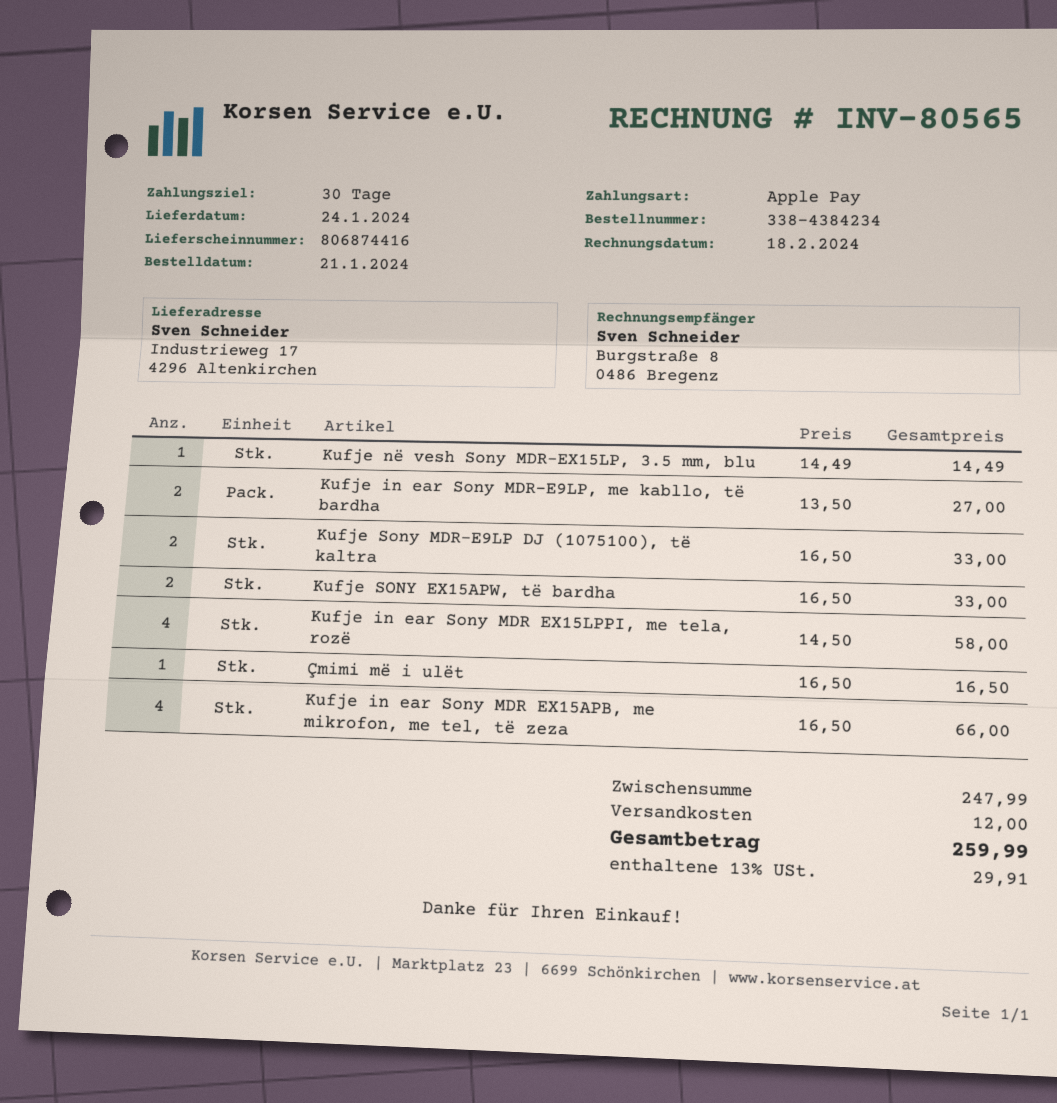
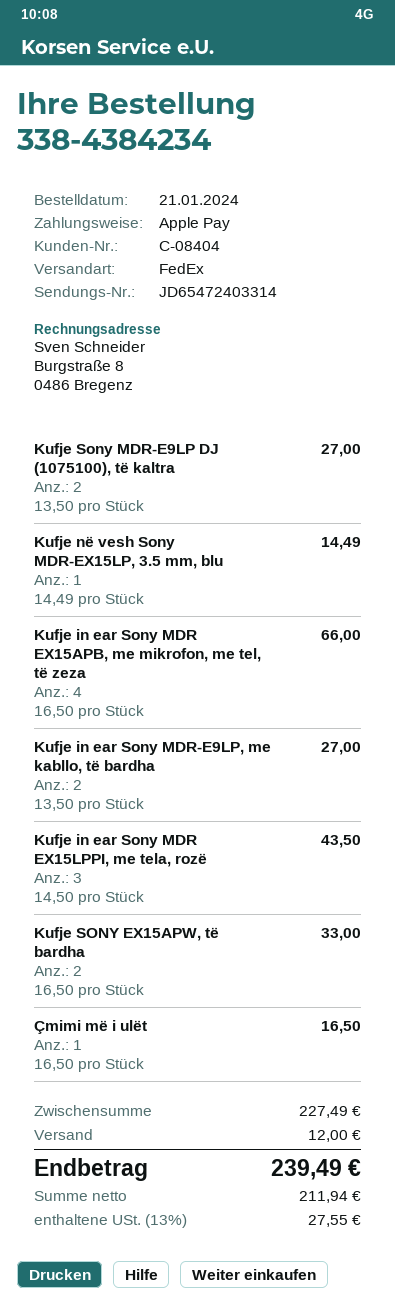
Kufje Sony MDR-E9LP DJ (1075100), të kaltra: 2 x 16.50 = 33.00 -> 2 x 13.50 = 27.00
Kufje in ear Sony MDR EX15LPPI, me tela, rozë: 4 x 14.50 = 58.00 -> 3 x 14.50 = 43.50
subtotal: 247.99 -> 227.49
tax: 13% = 29.91 -> 13% = 27.55
total: 259.99 -> 239.49

